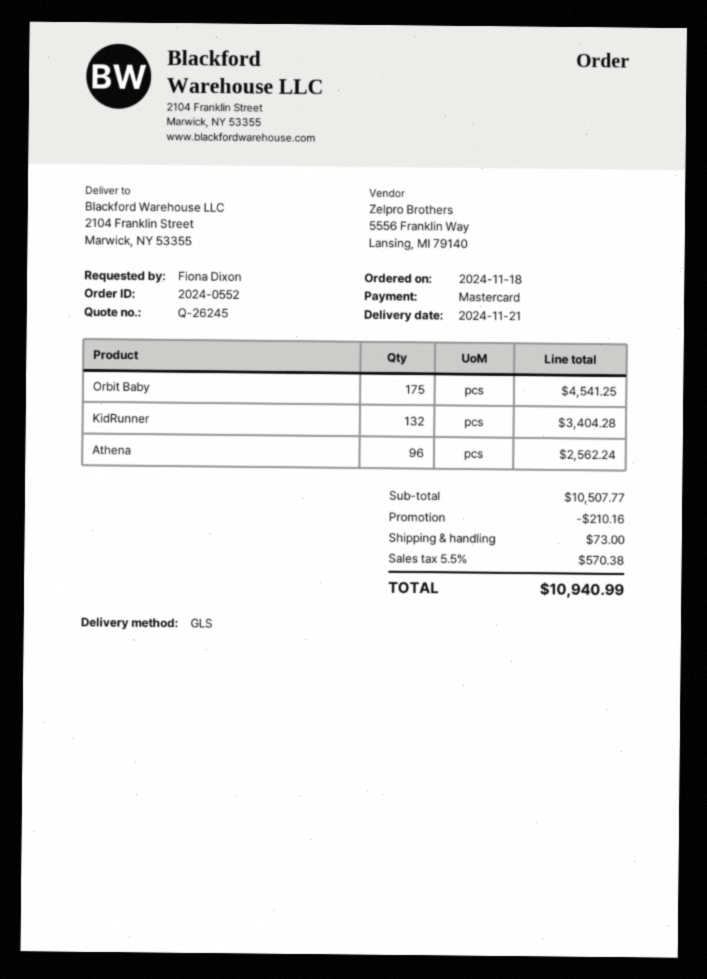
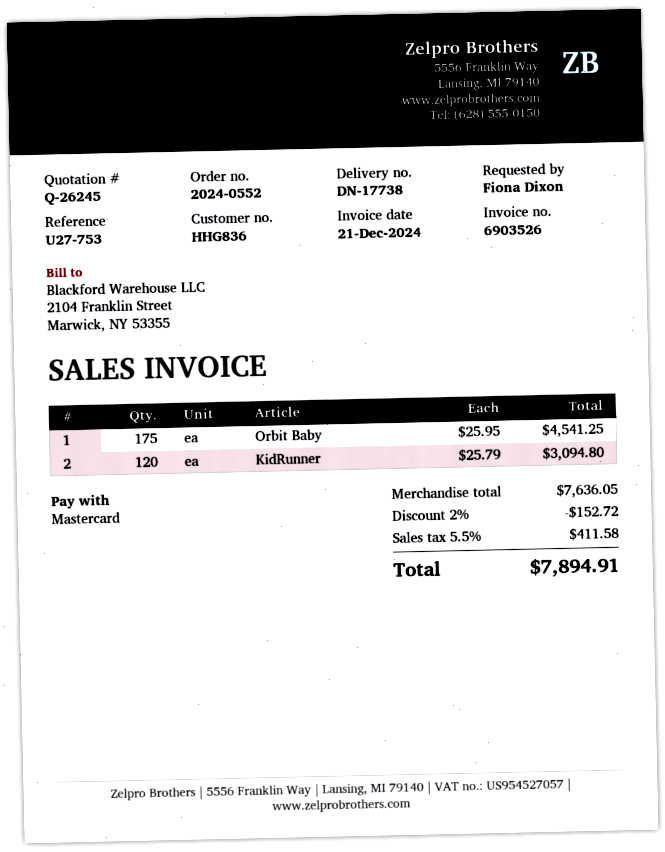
KidRunner: 132 for 3404.28 -> 120 for 3094.80
Athena: 96 for 2562.24 -> none
subtotal: 10507.77 -> 7636.05
discount: 210.16 -> 152.72
shipping: 73.00 -> none
tax: 5.5% = 570.38 -> 5.5% = 411.58
total: 10940.99 -> 7894.91

